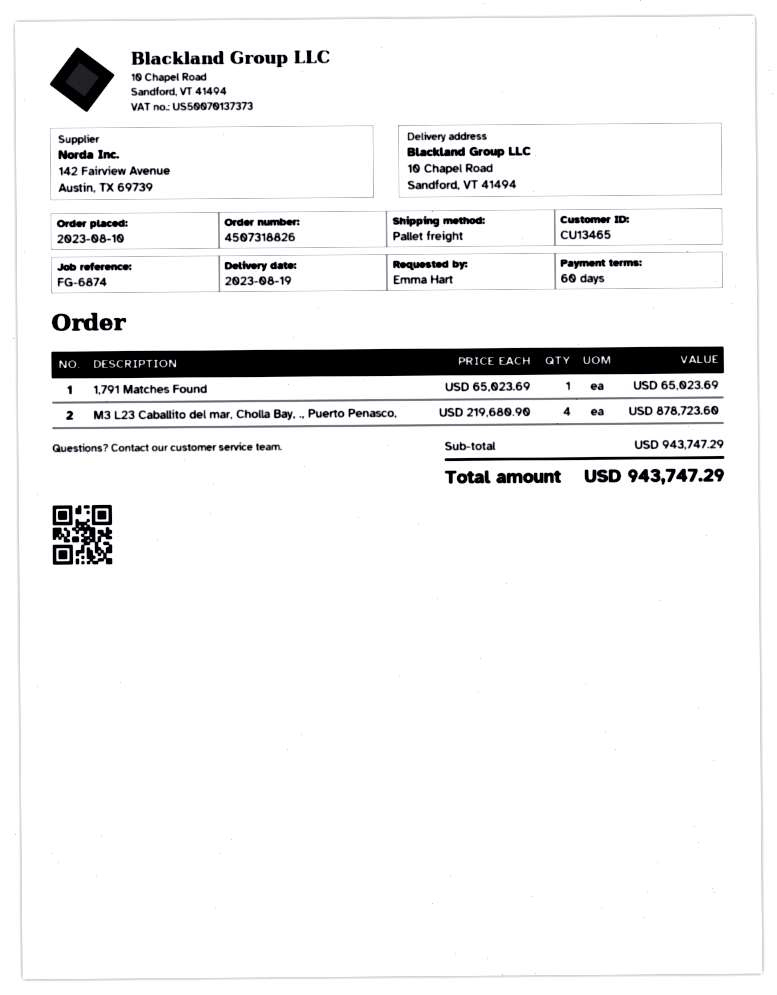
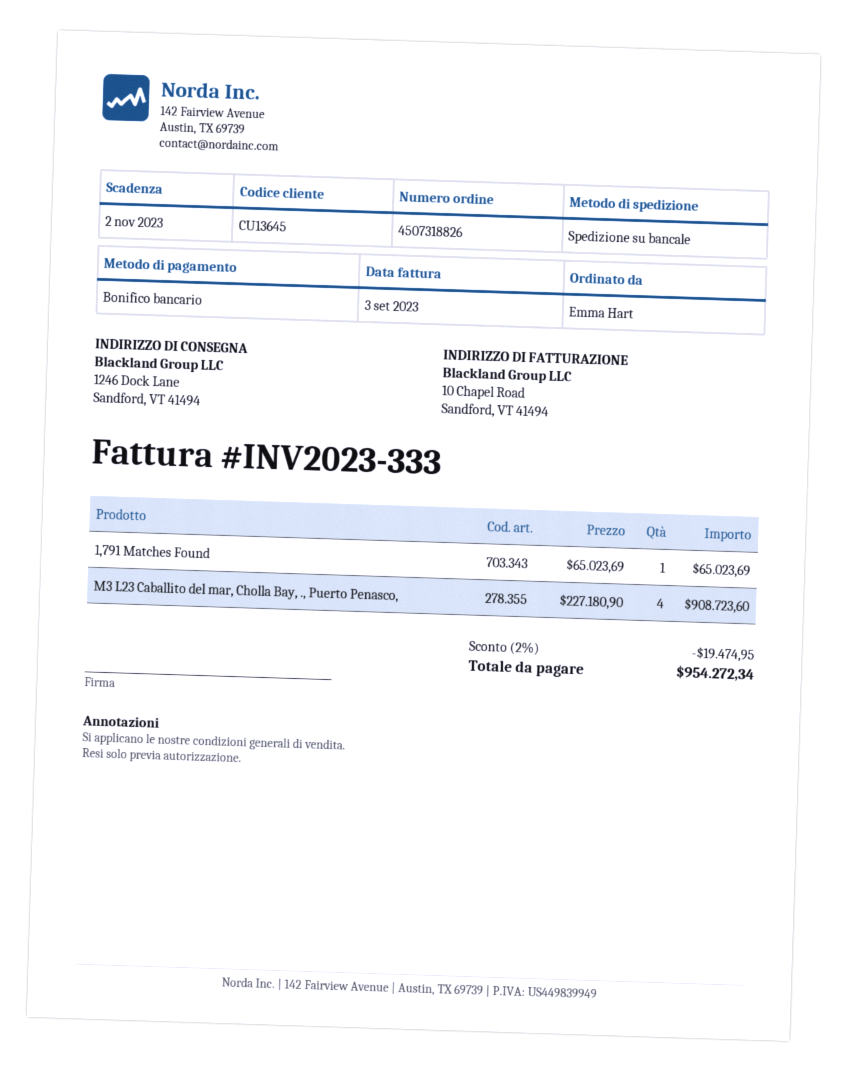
customer number: CU13465 -> CU13645
ship to: 10 Chapel Road, Sandford, VT 41494 -> 1246 Dock Lane, Sandford, VT 41494
M3 L23 Caballito del mar, Cholla Bay, ., Puerto Penasco,: 4 x 219680.90 = 878723.60 -> 4 x 227180.90 = 908723.60
discount: none -> 2% = 19474.95
total: 943747.29 -> 954272.34

